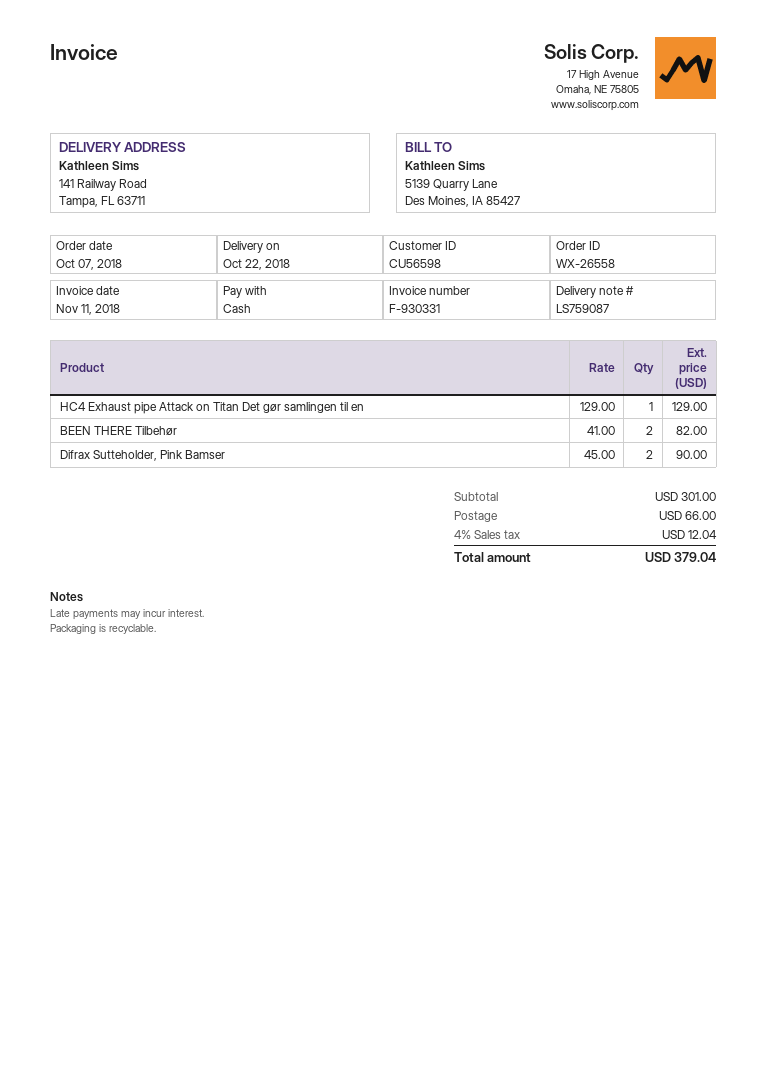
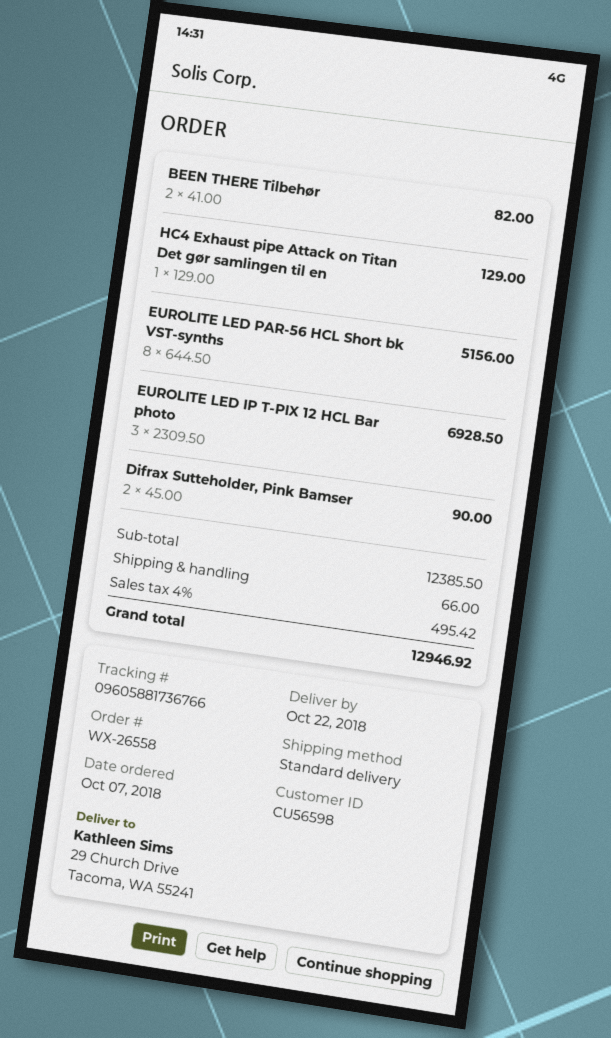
ship to: 141 Railway Road, Tampa, FL 63711 -> 29 Church Drive, Tacoma, WA 55241
EUROLITE LED PAR-56 HCL Short bk VST-synths: none -> 8 x 644.50 = 5156.00
EUROLITE LED IP T-PIX 12 HCL Bar photo: none -> 3 x 2309.50 = 6928.50
subtotal: 301.00 -> 12385.50
tax: 4% = 12.04 -> 4% = 495.42
total: 379.04 -> 12946.92

